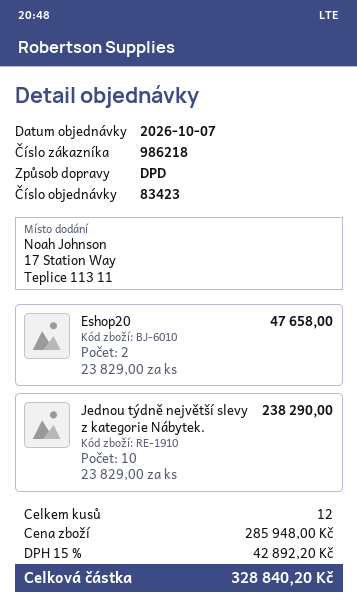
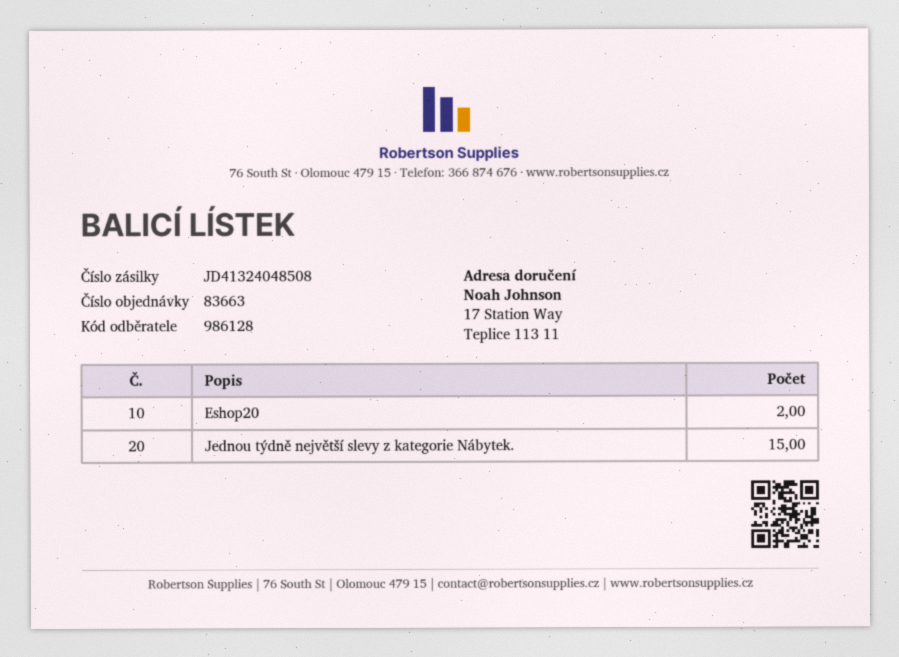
order number: 83423 -> 83663
customer number: 986218 -> 986128
Jednou týdně největší slevy z kategorie Nábytek.: 10 -> 15

